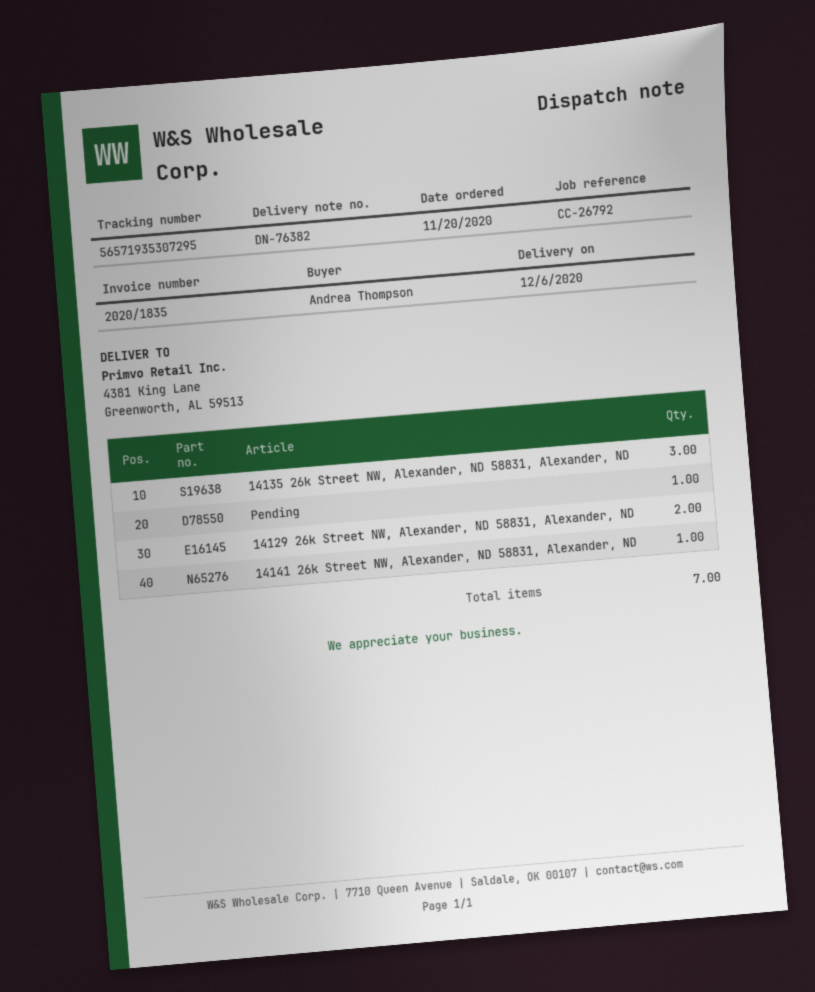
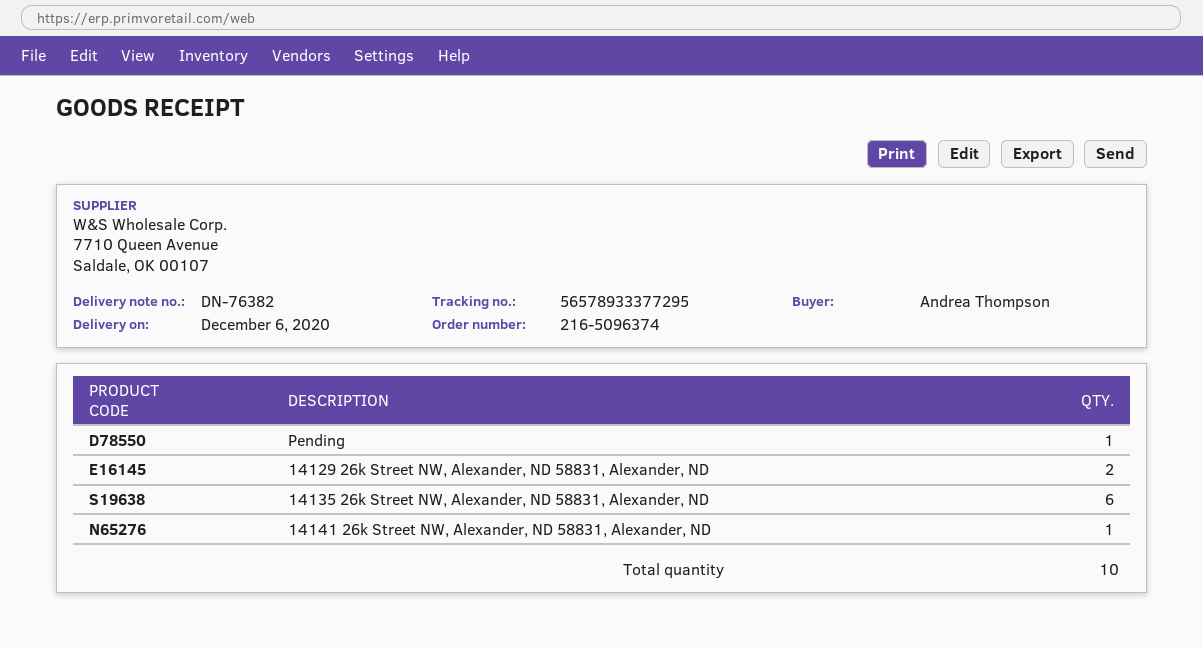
tracking number: 56571935307295 -> 56578933377295
14135 26k Street NW, Alexander, ND 58831, Alexander, ND: 3 -> 6
total quantity: 7 -> 10

